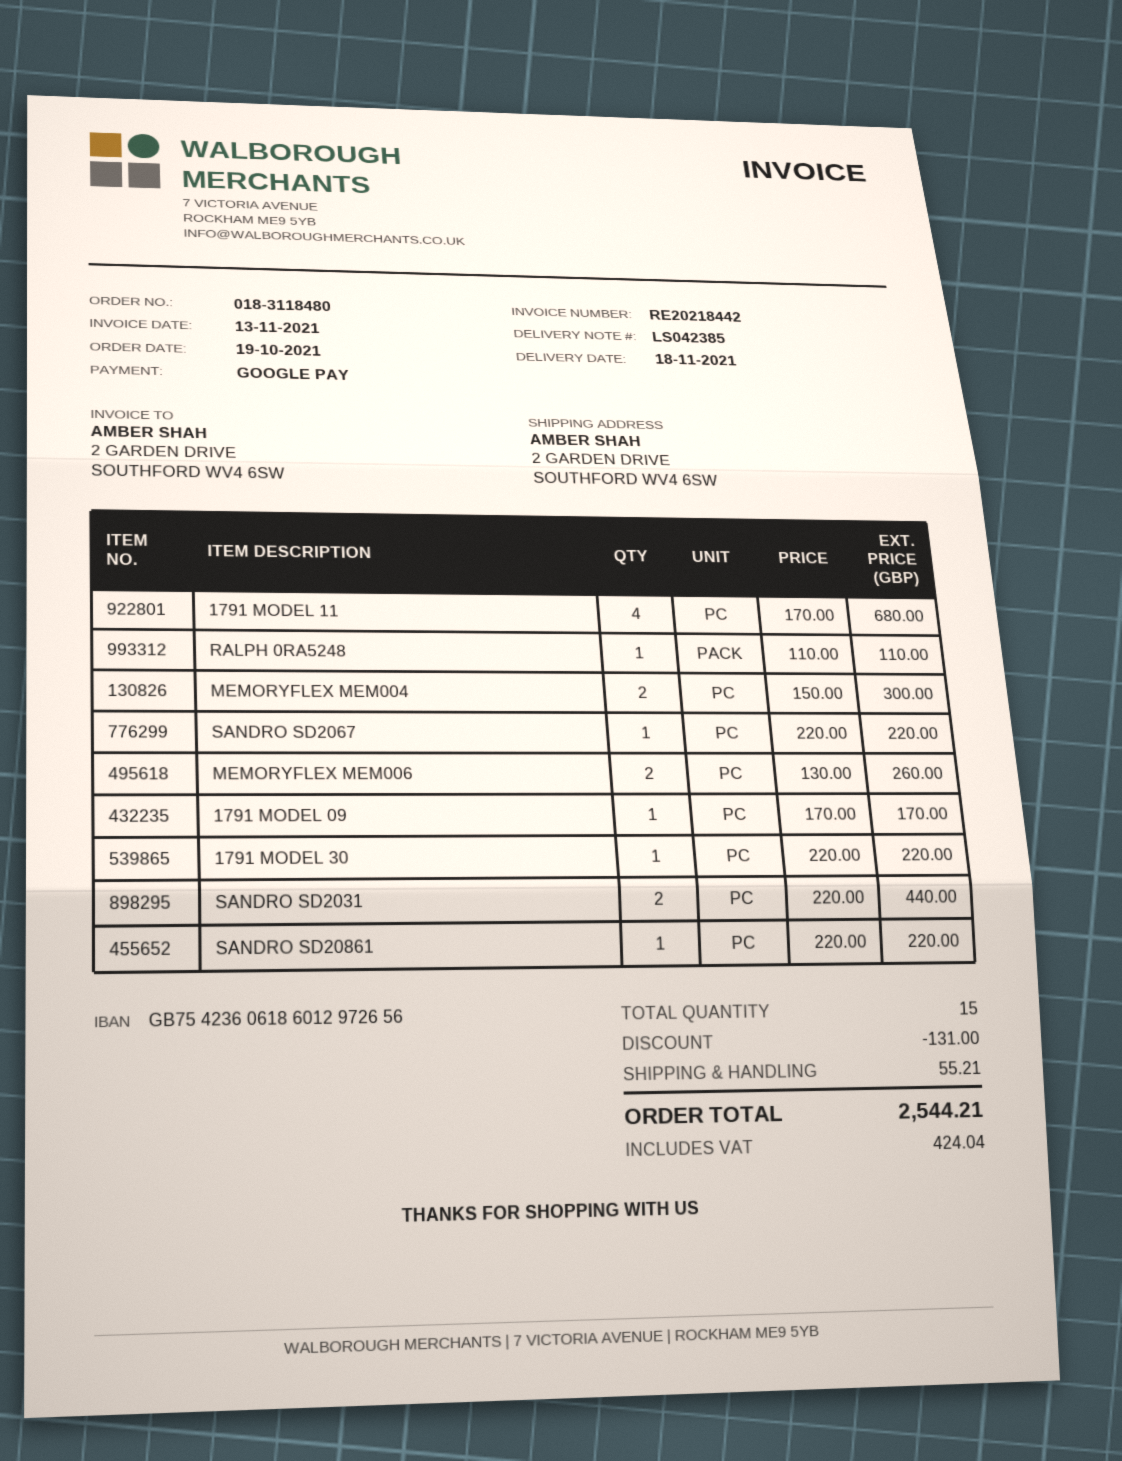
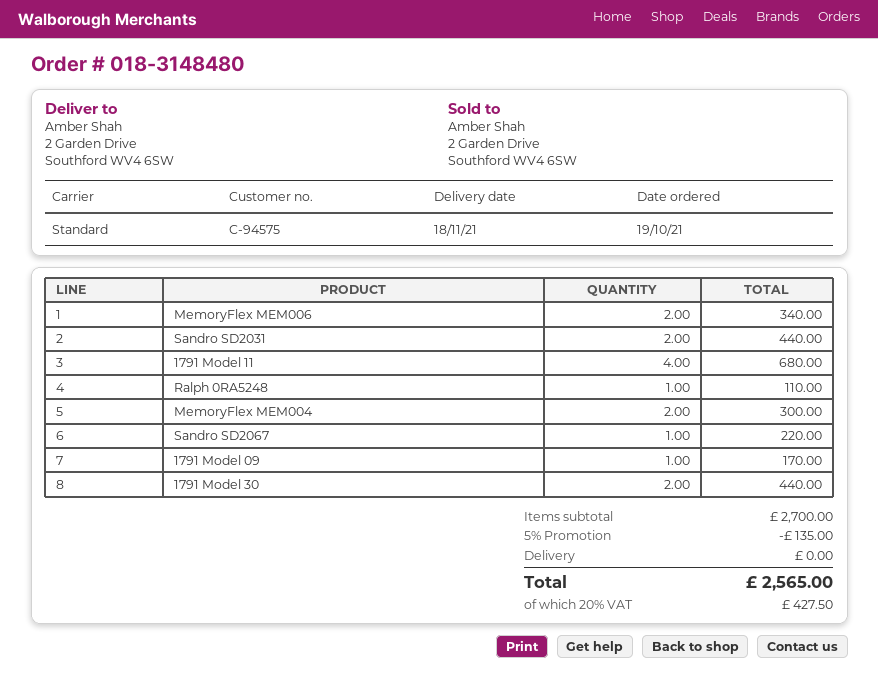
order number: 018-3118480 -> 018-3148480
MEMORYFLEX MEM006: 2 for 260.00 -> 2 for 340.00
1791 MODEL 30: 1 for 220.00 -> 2 for 440.00
SANDRO SD20861: 1 for 220.00 -> none
discount: 131.00 -> 135.00
shipping: 55.21 -> 0.00
tax: 424.04 -> 427.50
total: 2544.21 -> 2565.00

